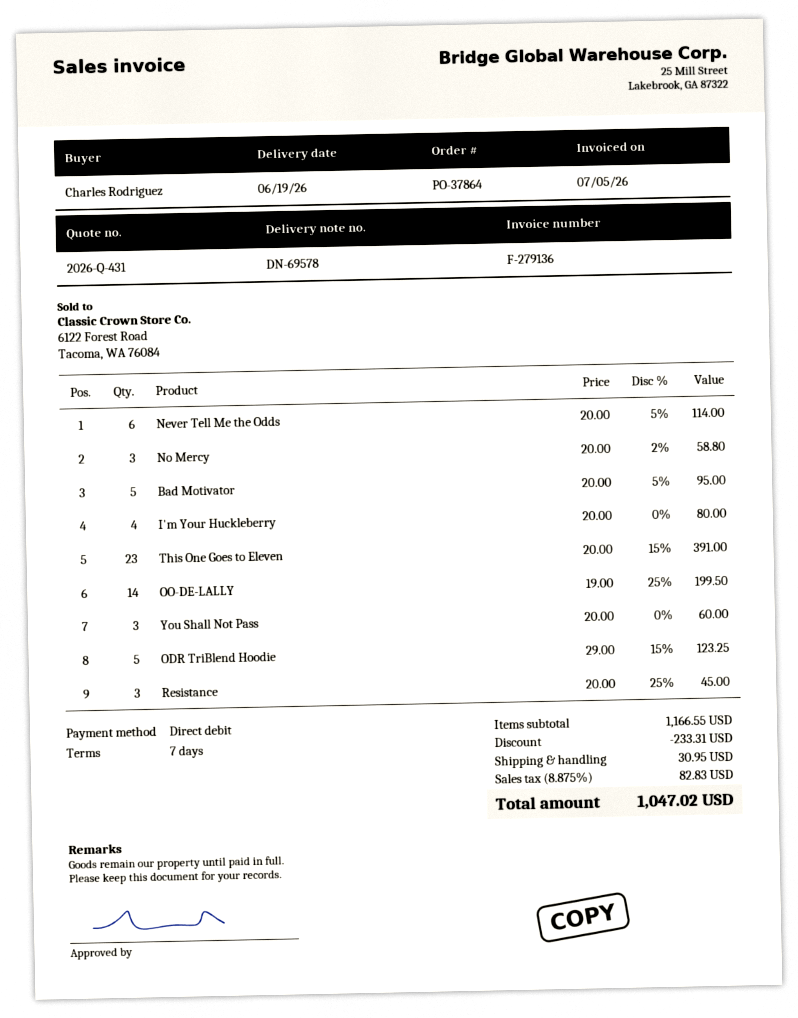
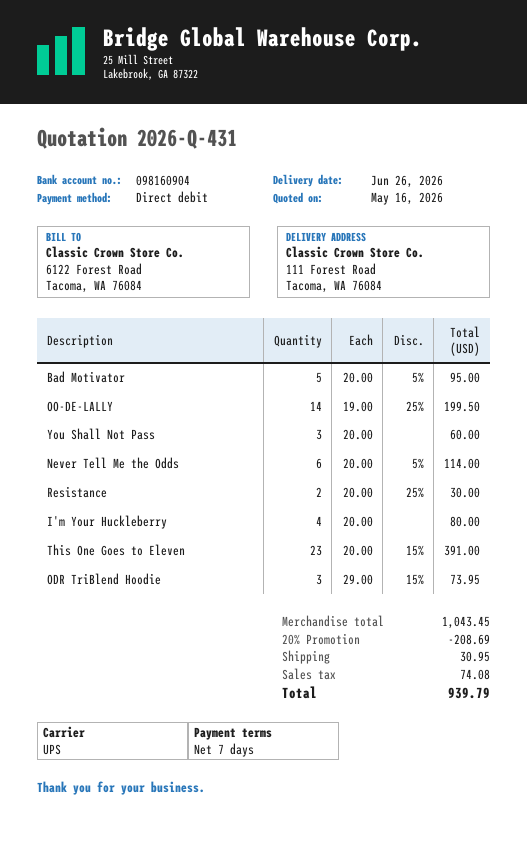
delivery date: 2026-06-19 -> 2026-06-26
No Mercy: 3 x 20.00 - 2% = 58.80 -> none
ODR TriBlend Hoodie: 5 x 29.00 - 15% = 123.25 -> 3 x 29.00 - 15% = 73.95
Resistance: 3 x 20.00 - 25% = 45.00 -> 2 x 20.00 - 25% = 30.00
subtotal: 1166.55 -> 1043.45
discount: 233.31 -> 208.69
tax: 82.83 -> 74.08
total: 1047.02 -> 939.79

